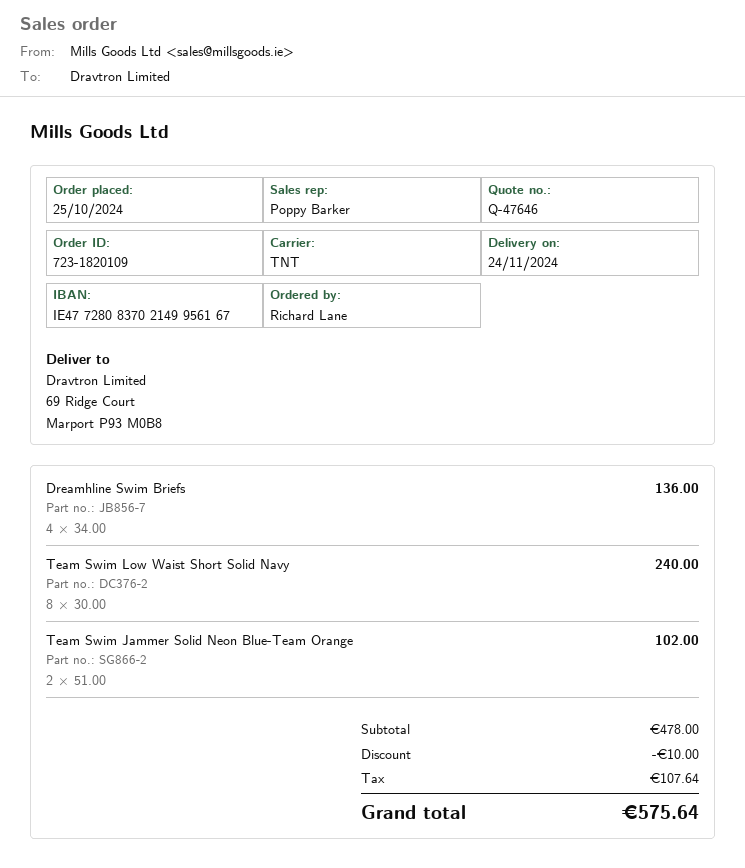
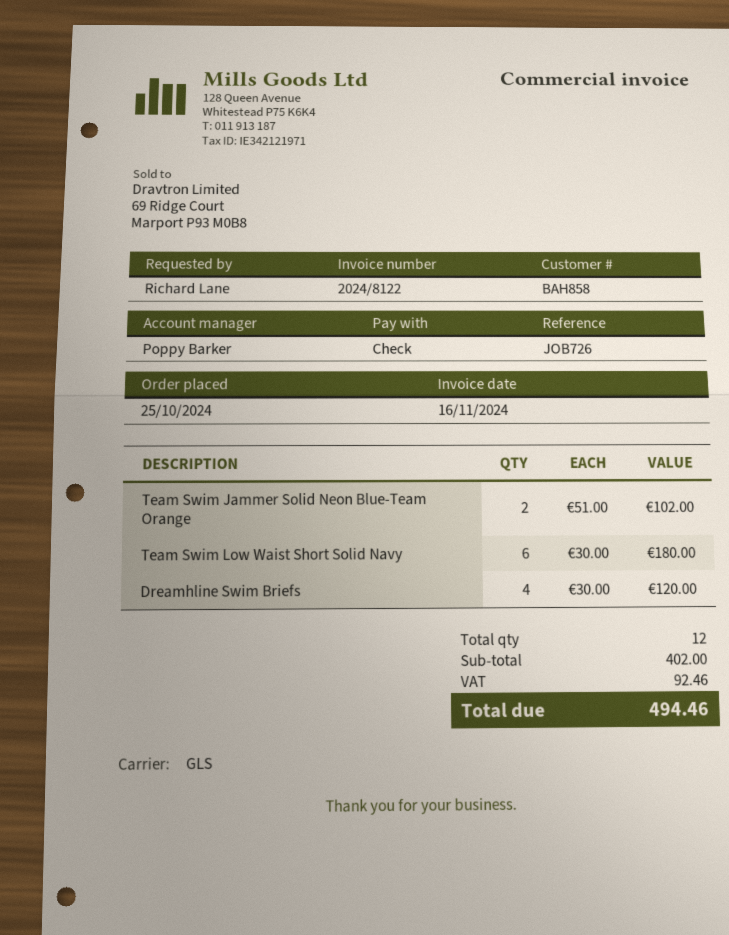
shipping method: TNT -> GLS
Dreamhline Swim Briefs: 4 x 34.00 = 136.00 -> 4 x 30.00 = 120.00
Team Swim Low Waist Short Solid Navy: 8 x 30.00 = 240.00 -> 6 x 30.00 = 180.00
subtotal: 478.00 -> 402.00
discount: 10.00 -> none
tax: 107.64 -> 92.46
total: 575.64 -> 494.46

